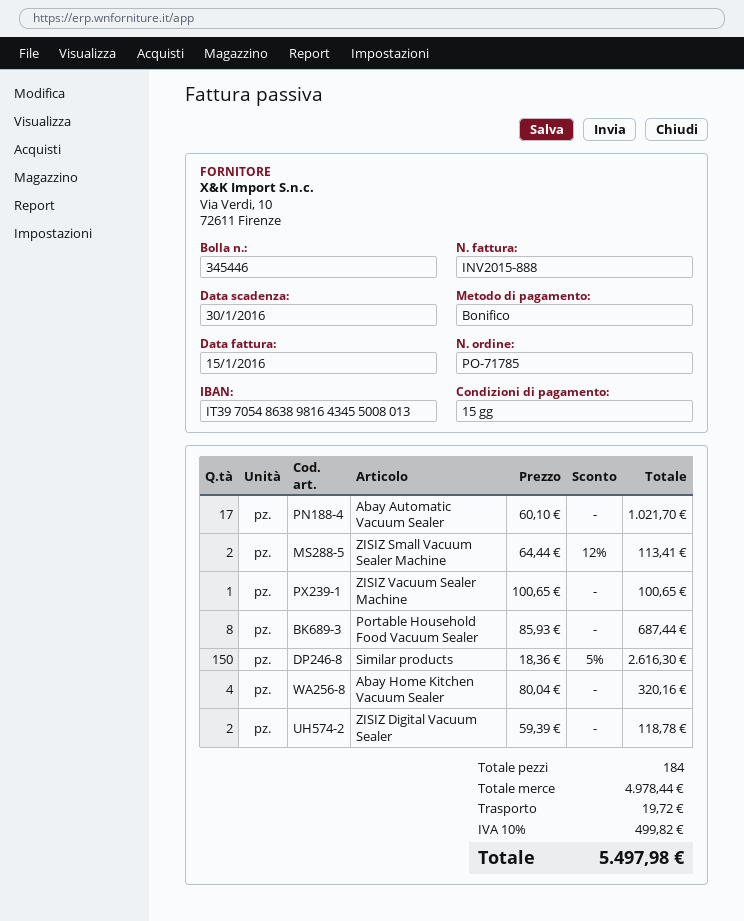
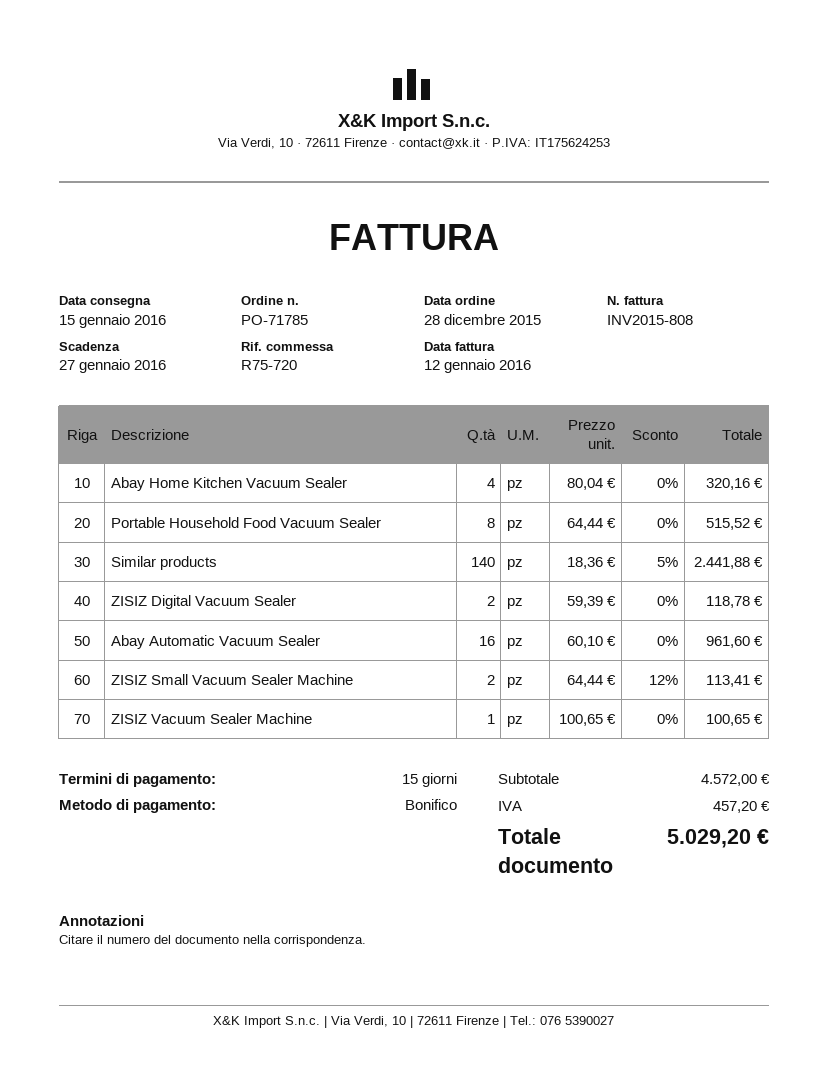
invoice number: INV2015-888 -> INV2015-808
invoice date: 2016-01-15 -> 2016-01-12
due date: 2016-01-30 -> 2016-01-27
Abay Automatic Vacuum Sealer: 17 x 60.10 = 1021.70 -> 16 x 60.10 = 961.60
Portable Household Food Vacuum Sealer: 8 x 85.93 = 687.44 -> 8 x 64.44 = 515.52
Similar products: 150 x 18.36 - 5% = 2616.30 -> 140 x 18.36 - 5% = 2441.88
subtotal: 4978.44 -> 4572.00
shipping: 19.72 -> none
tax: 499.82 -> 457.20
total: 5497.98 -> 5029.20

